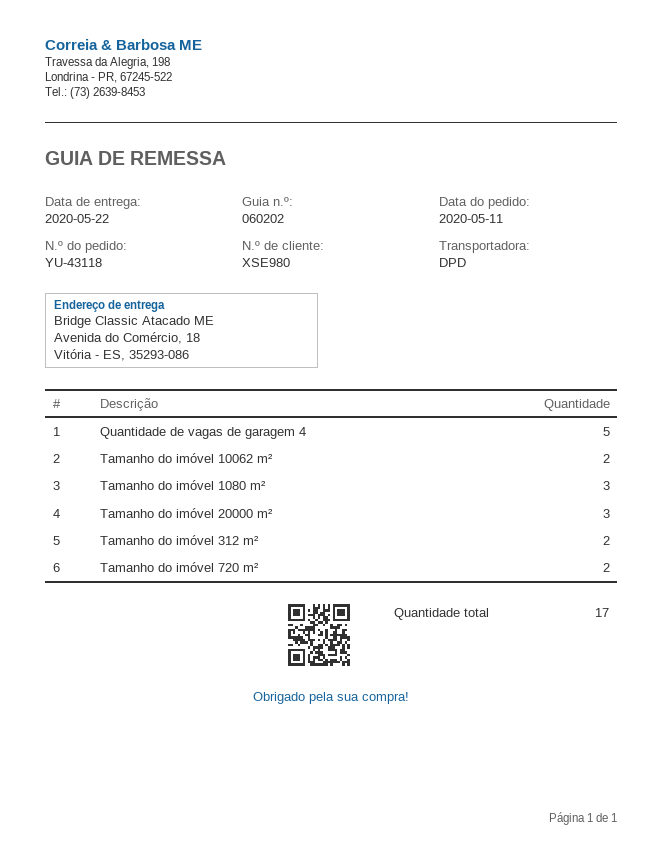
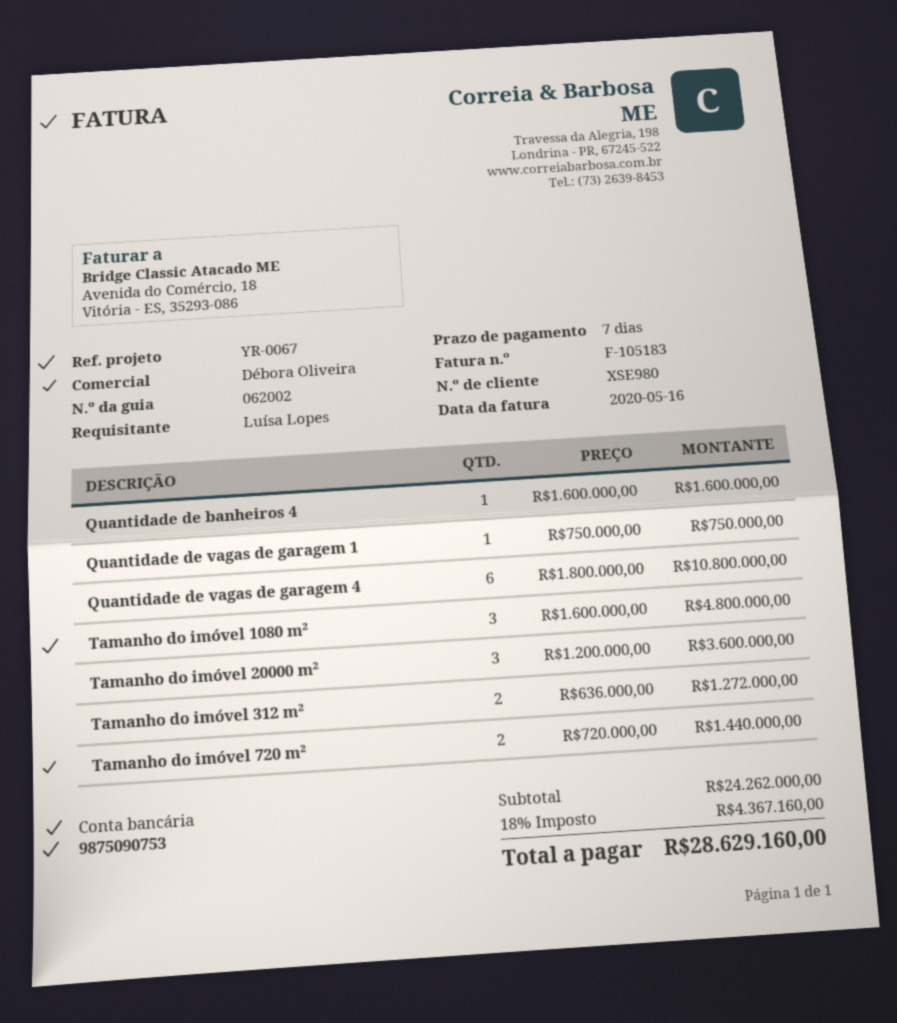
delivery note number: 060202 -> 062002
Quantidade de vagas de garagem 4: 5 -> 6
Tamanho do imóvel 10062 m²: 2 -> none
Quantidade de banheiros 4: none -> 1
Quantidade de vagas de garagem 1: none -> 1

